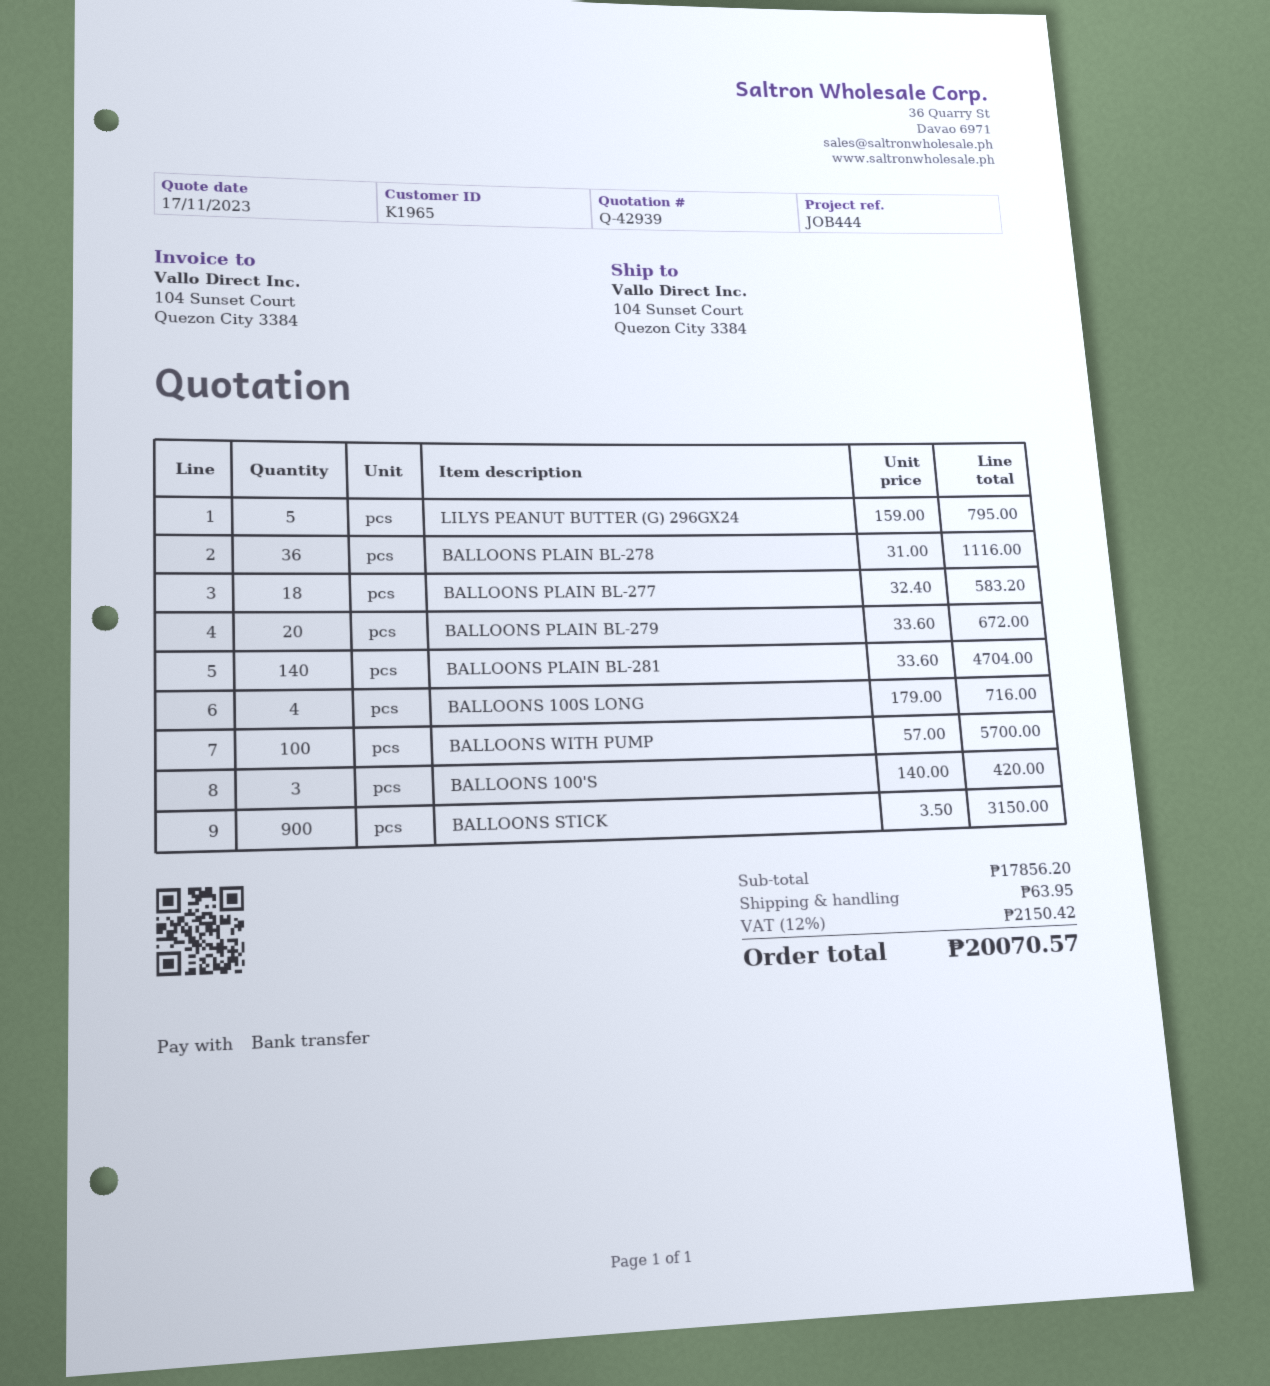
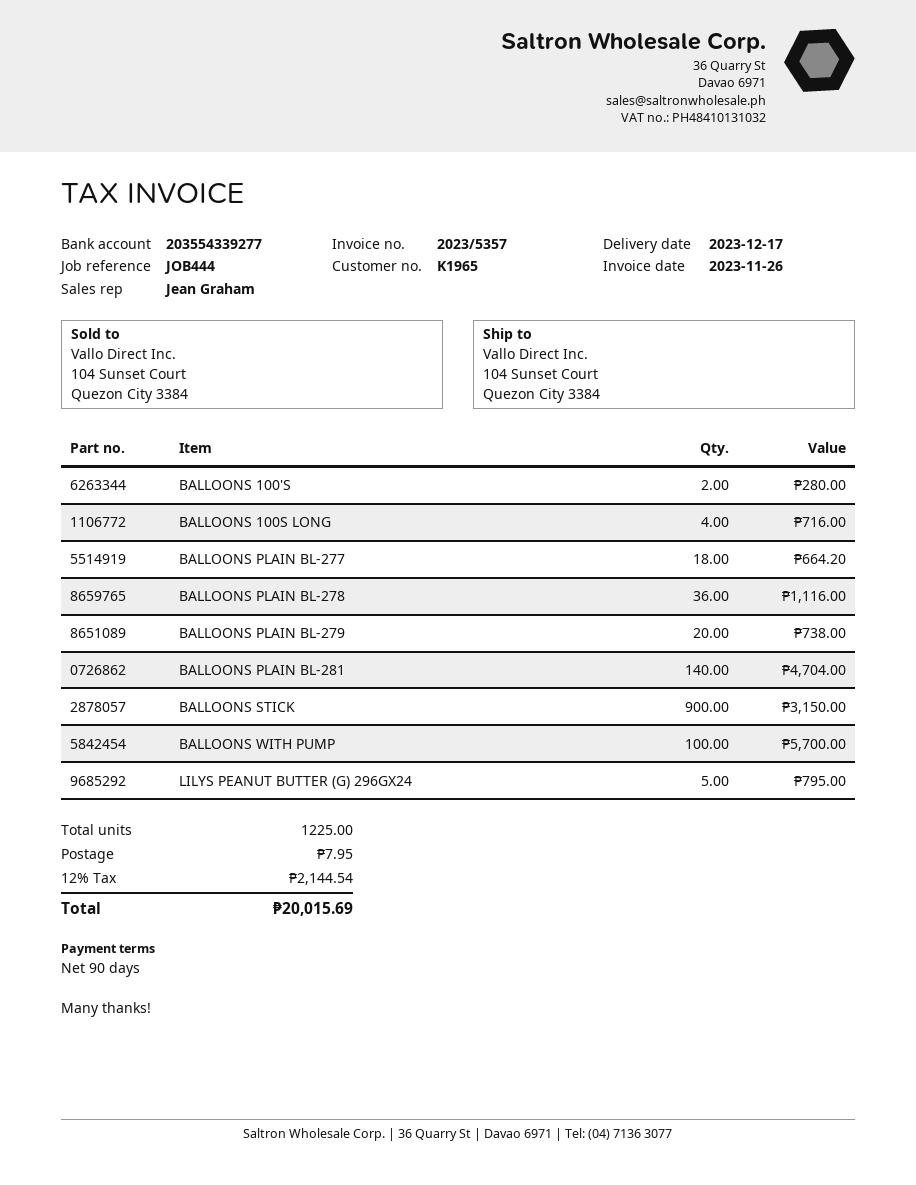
BALLOONS PLAIN BL-277: 18 for 583.20 -> 18 for 664.20
BALLOONS PLAIN BL-279: 20 for 672.00 -> 20 for 738.00
BALLOONS 100'S: 3 for 420.00 -> 2 for 280.00
shipping: 63.95 -> 7.95
tax: 12% = 2150.42 -> 12% = 2144.54
total: 20070.57 -> 20015.69

